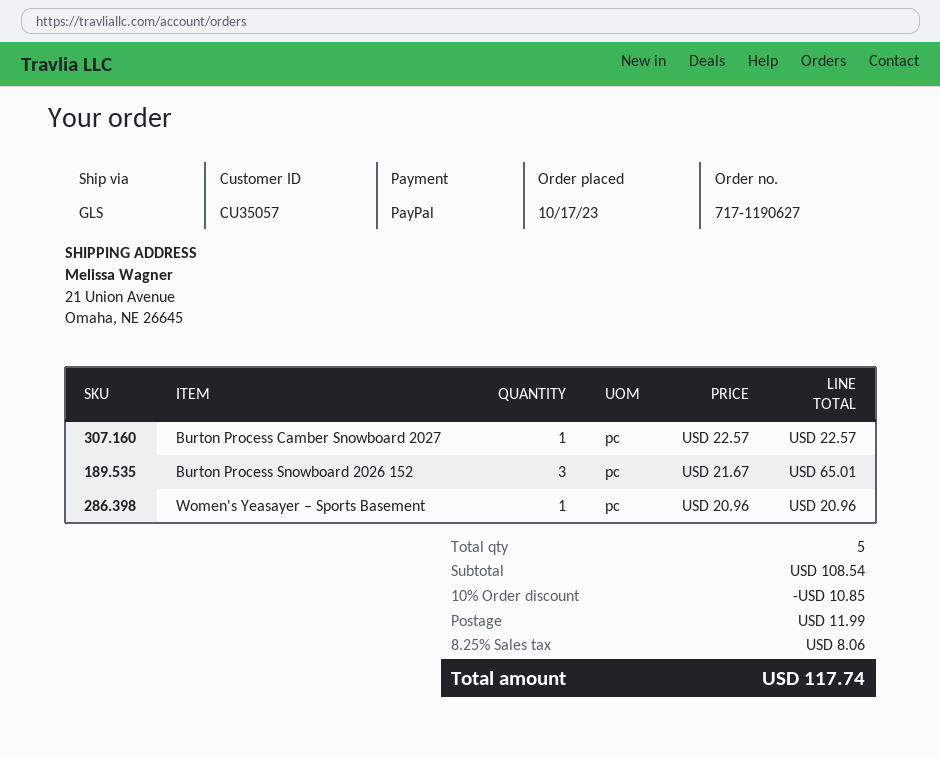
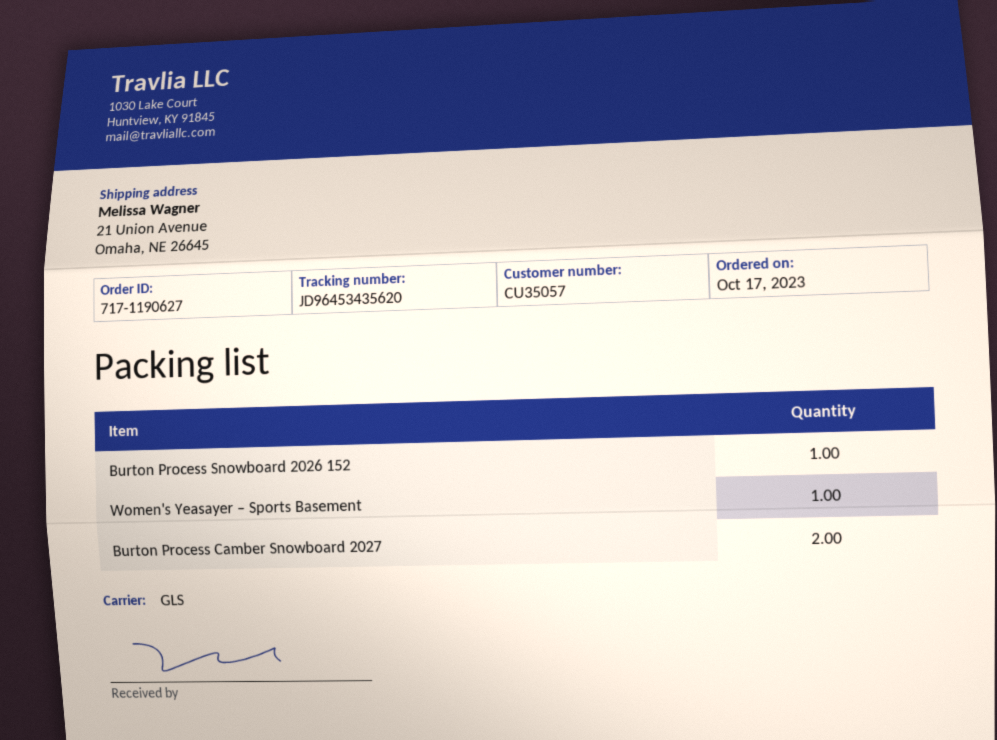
Burton Process Camber Snowboard 2027: 1 -> 2
Burton Process Snowboard 2026 152: 3 -> 1

